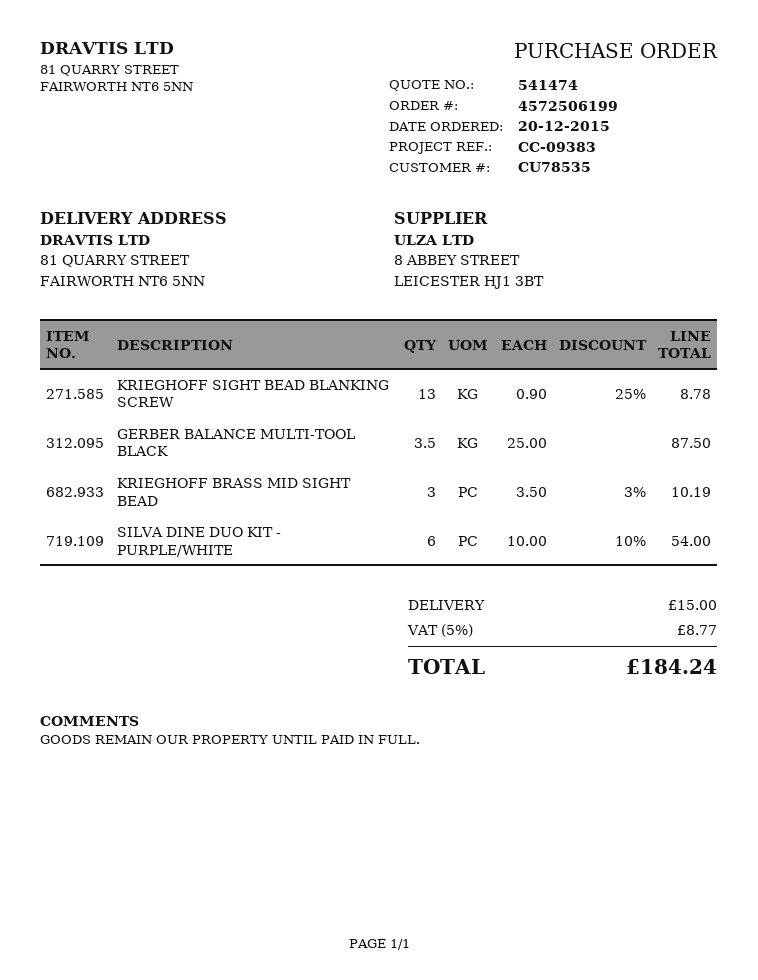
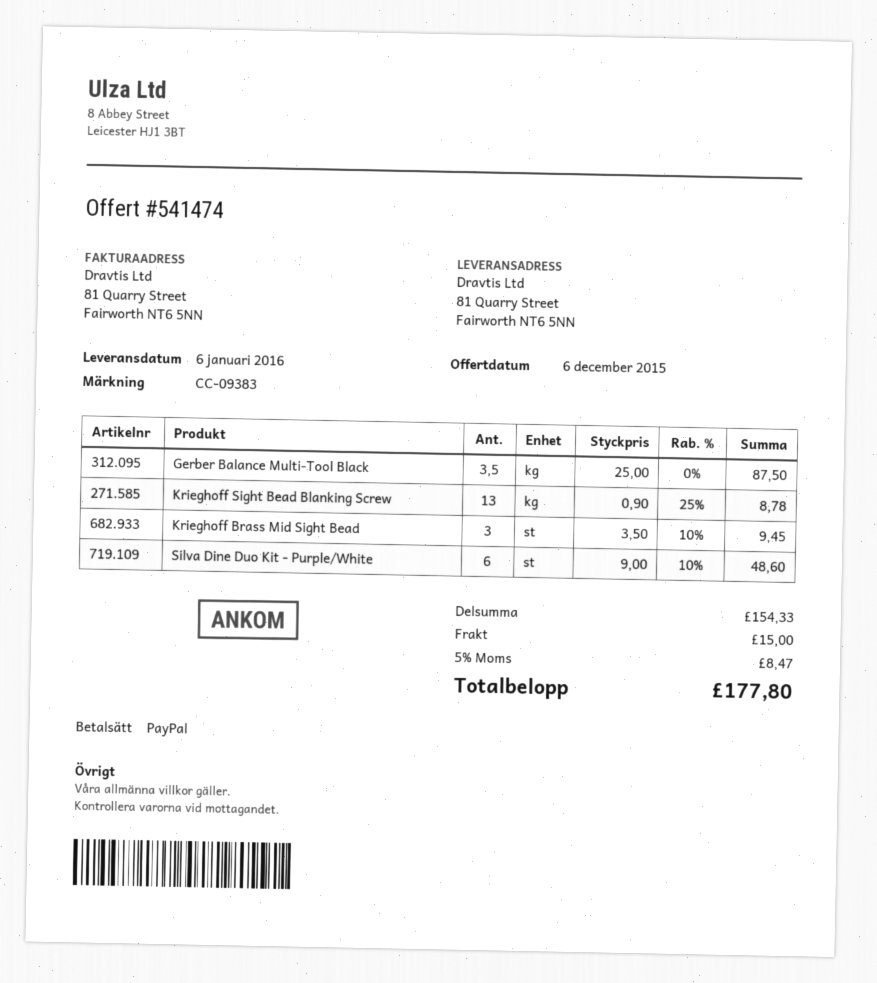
KRIEGHOFF BRASS MID SIGHT BEAD: 3 x 3.50 - 3% = 10.19 -> 3 x 3.50 - 10% = 9.45
SILVA DINE DUO KIT - PURPLE/WHITE: 6 x 10.00 - 10% = 54.00 -> 6 x 9.00 - 10% = 48.60
tax: 5% = 8.77 -> 5% = 8.47
total: 184.24 -> 177.80

